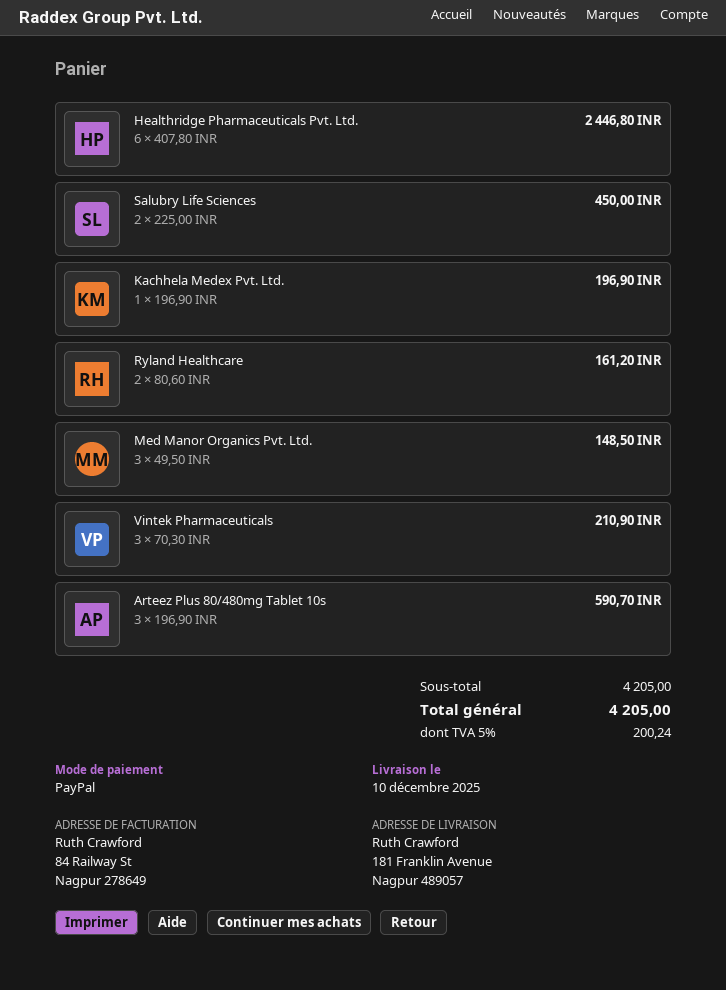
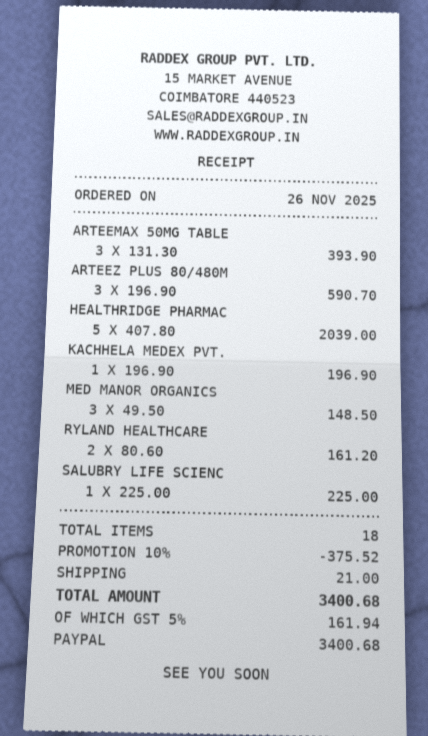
Healthridge Pharmaceuticals Pvt. Ltd.: 6 x 407.80 = 2446.80 -> 5 x 407.80 = 2039.00
Salubry Life Sciences: 2 x 225.00 = 450.00 -> 1 x 225.00 = 225.00
Vintek Pharmaceuticals: 3 x 70.30 = 210.90 -> none
ARTEEMAX 50MG TABLE: none -> 3 x 131.30 = 393.90
discount: none -> 10% = 375.52
shipping: none -> 21.00
tax: 5% = 200.24 -> 5% = 161.94
total: 4205.00 -> 3400.68

